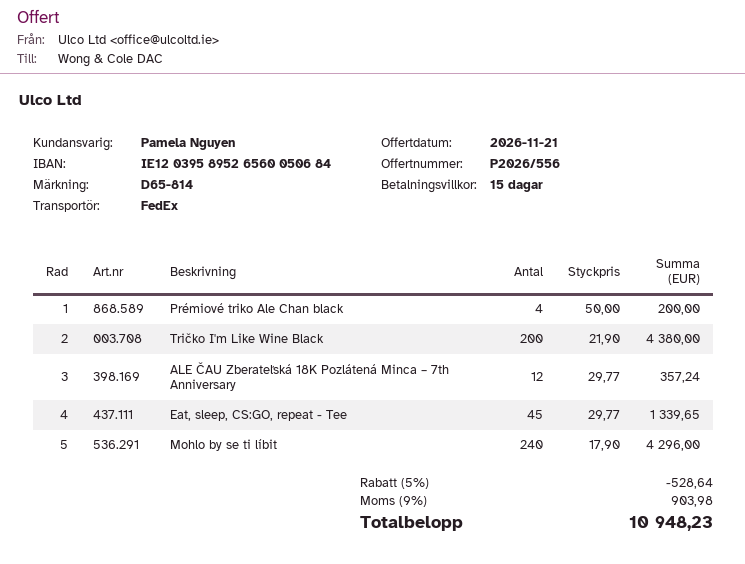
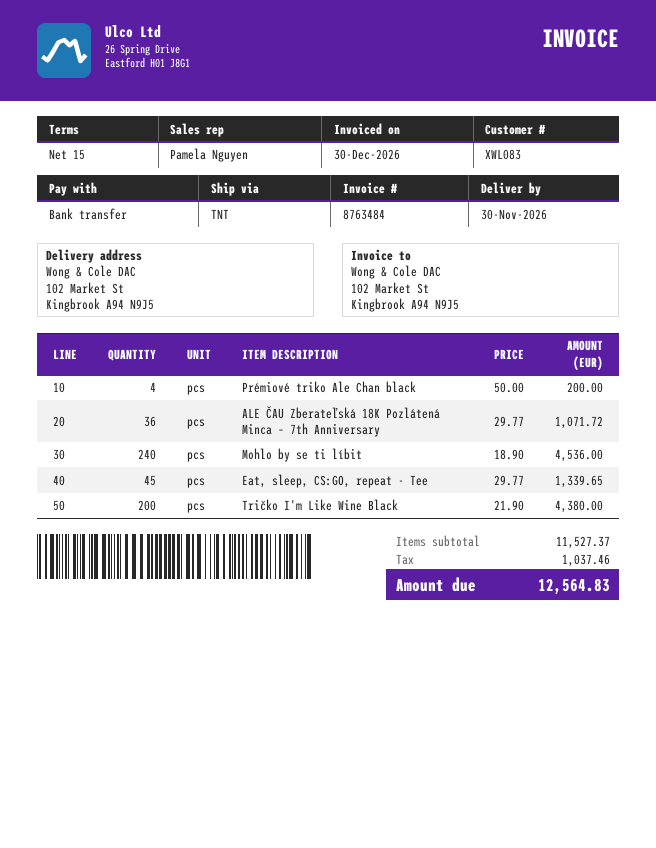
shipping method: FedEx -> TNT
ALE ČAU Zberateľská 18K Pozlátená Minca – 7th Anniversary: 12 x 29.77 = 357.24 -> 36 x 29.77 = 1071.72
Mohlo by se ti líbit: 240 x 17.90 = 4296.00 -> 240 x 18.90 = 4536.00
discount: 5% = 528.64 -> none
tax: 903.98 -> 1037.46
total: 10948.23 -> 12564.83

